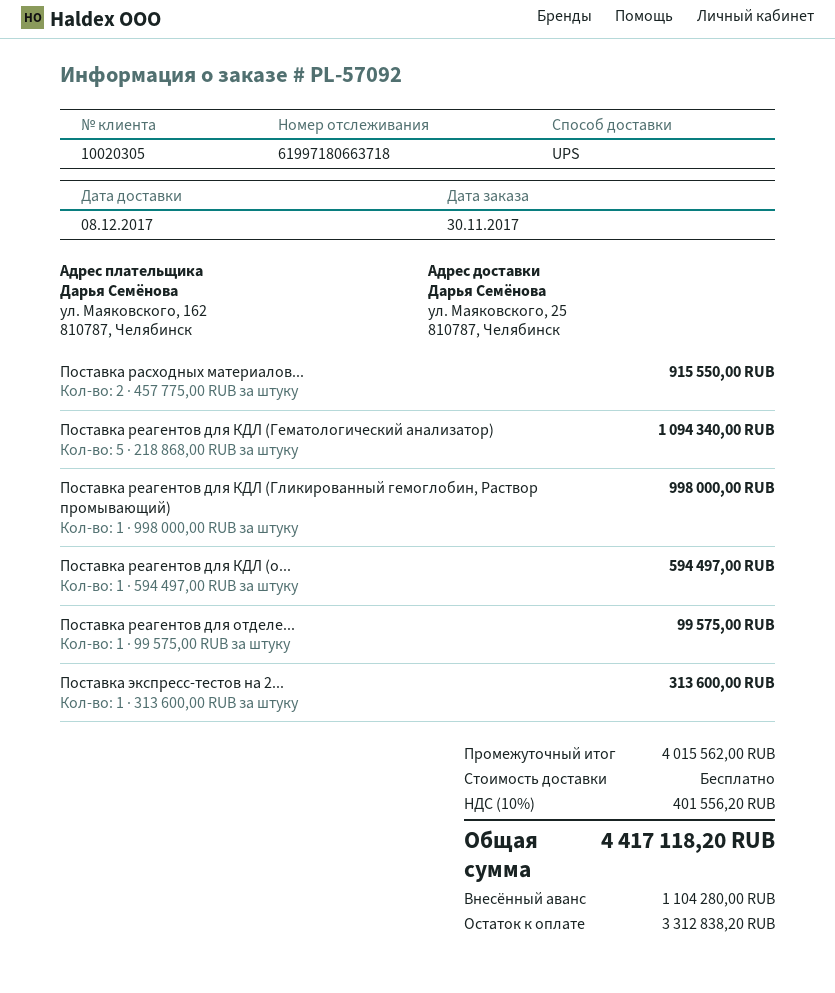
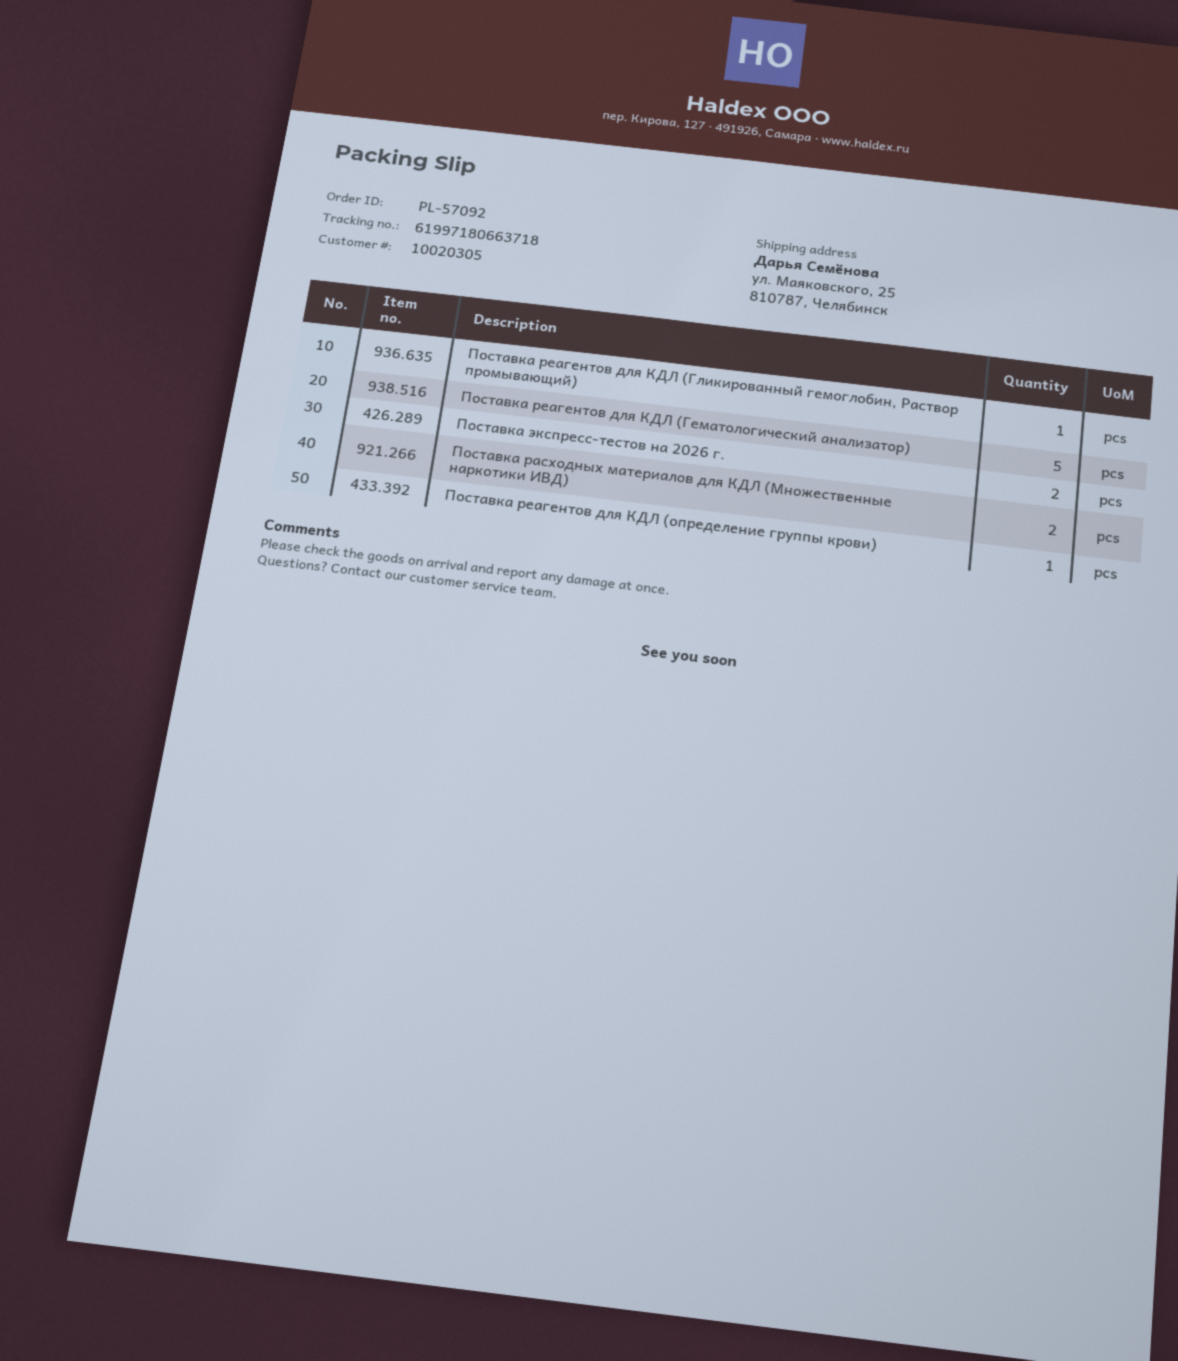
Поставка реагентов для отделе...: 1 -> none
Поставка экспресс-тестов на 2...: 1 -> 2

